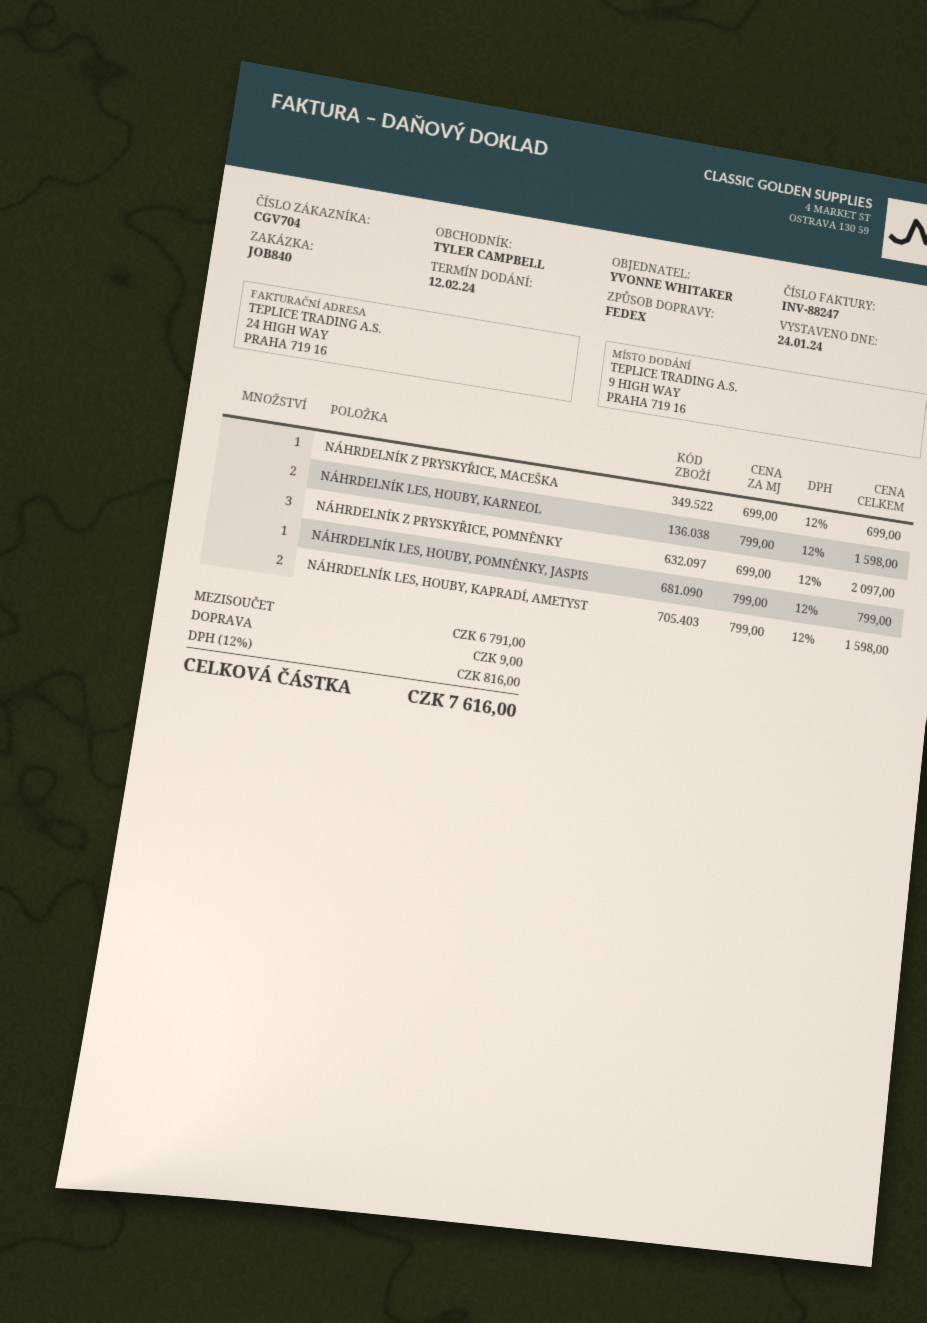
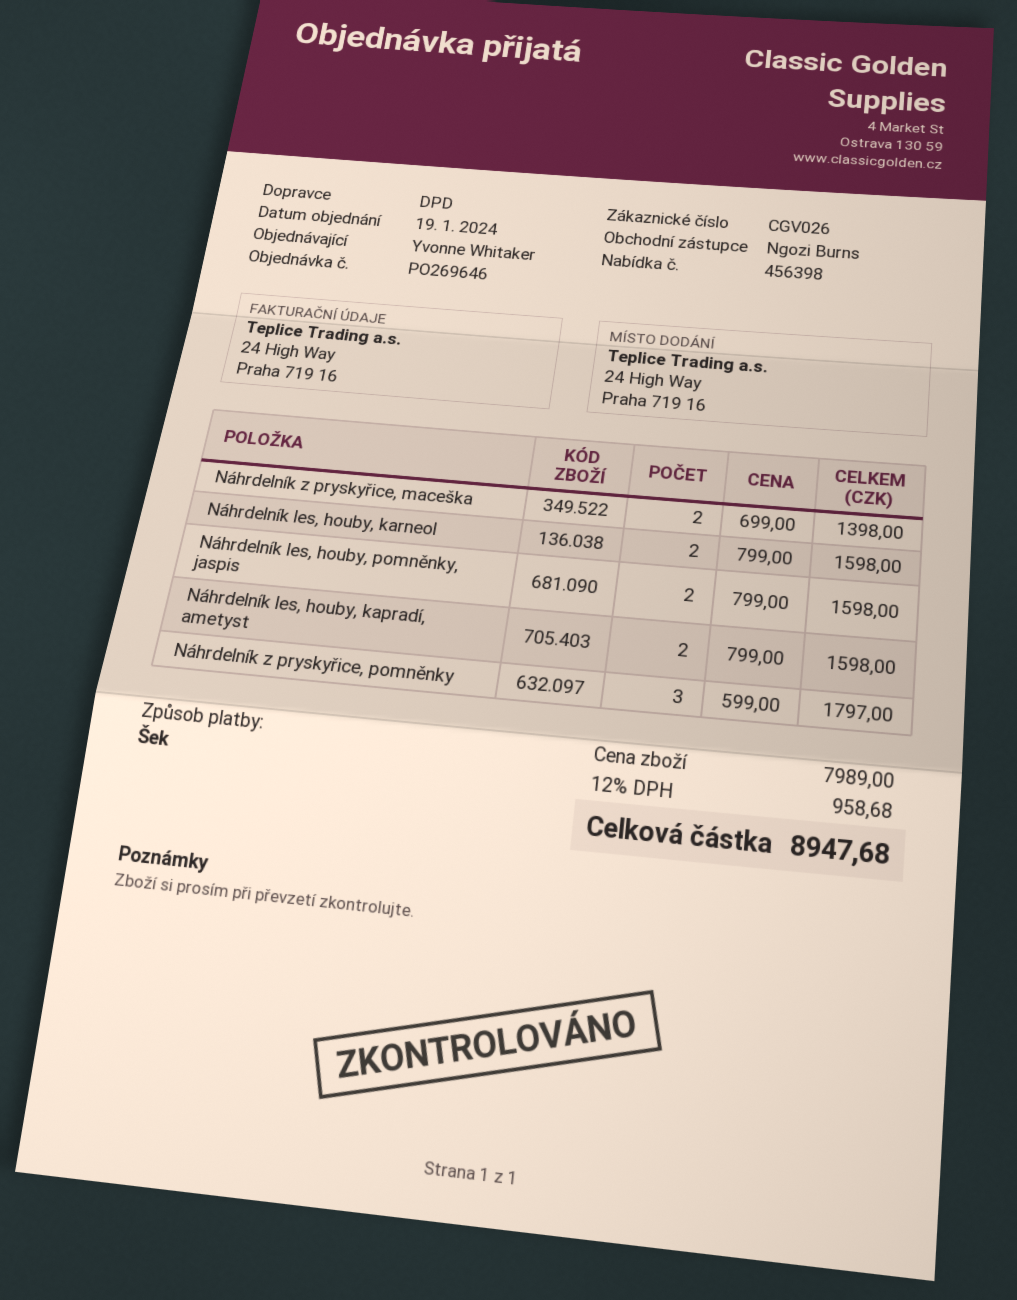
customer number: CGV704 -> CGV026
sales rep: TYLER CAMPBELL -> Ngozi Burns
shipping method: FedEx -> DPD
ship to: 9 HIGH WAY, PRAHA 719 16 -> 24 High Way, Praha 719 16
NÁHRDELNÍK Z PRYSKYŘICE, MACEŠKA: 1 x 699.00 = 699.00 -> 2 x 699.00 = 1398.00
NÁHRDELNÍK Z PRYSKYŘICE, POMNĚNKY: 3 x 699.00 = 2097.00 -> 3 x 599.00 = 1797.00
NÁHRDELNÍK LES, HOUBY, POMNĚNKY, JASPIS: 1 x 799.00 = 799.00 -> 2 x 799.00 = 1598.00
subtotal: 6791.00 -> 7989.00
shipping: 9.00 -> none
tax: 12% = 816.00 -> 12% = 958.68
total: 7616.00 -> 8947.68

